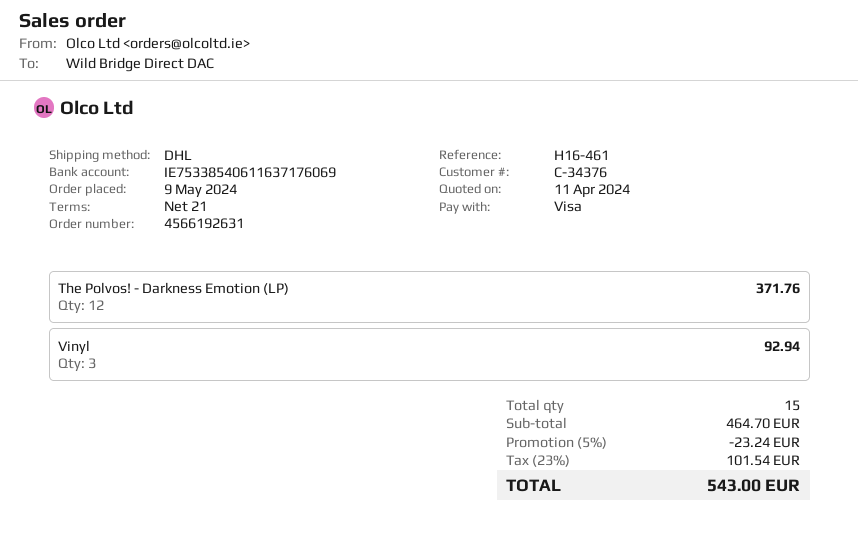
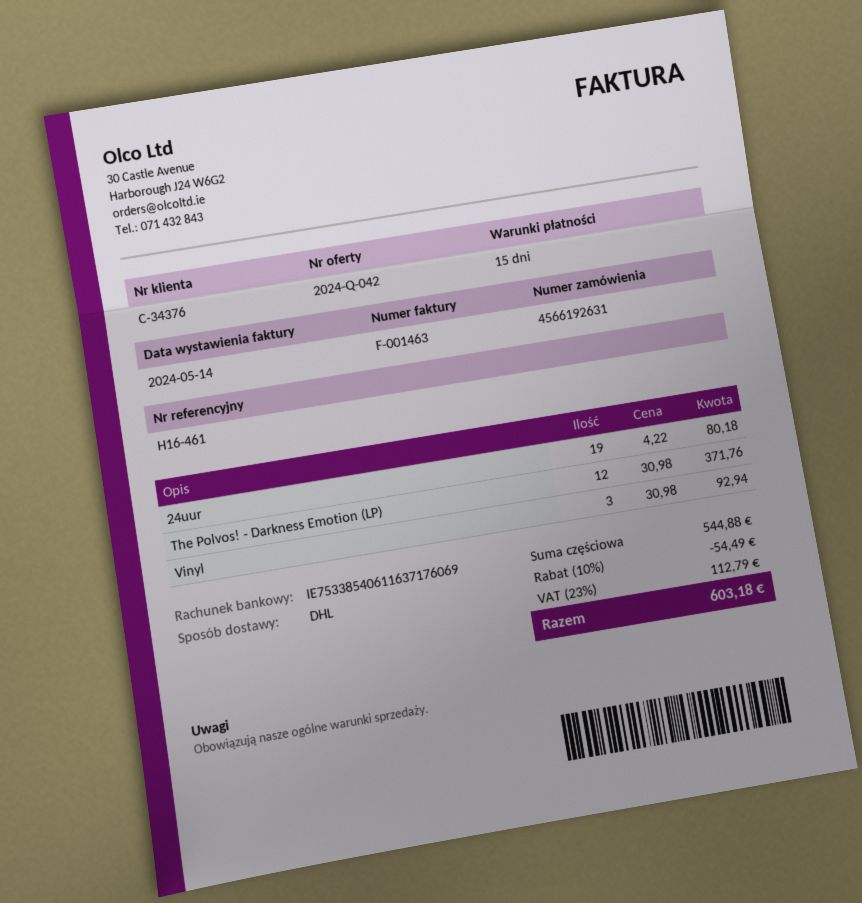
payment terms: 21 days -> 15 days
24uur: none -> 19 for 80.18
subtotal: 464.70 -> 544.88
discount: 5% = 23.24 -> 10% = 54.49
tax: 23% = 101.54 -> 23% = 112.79
total: 543.00 -> 603.18

